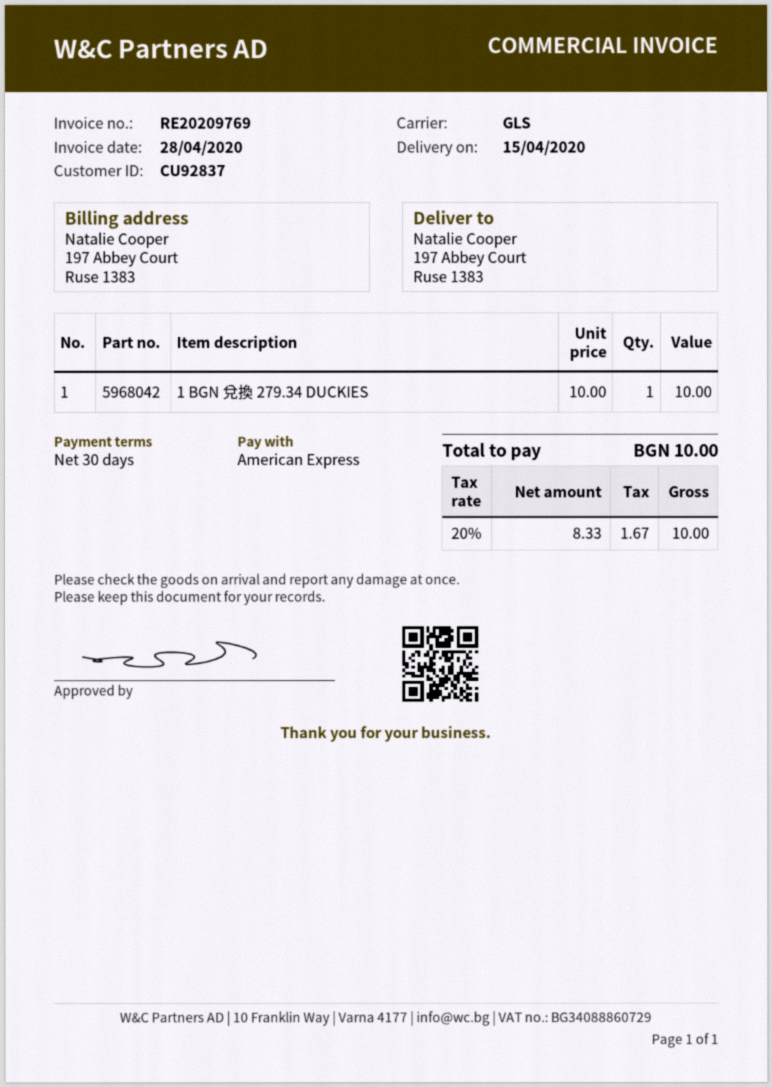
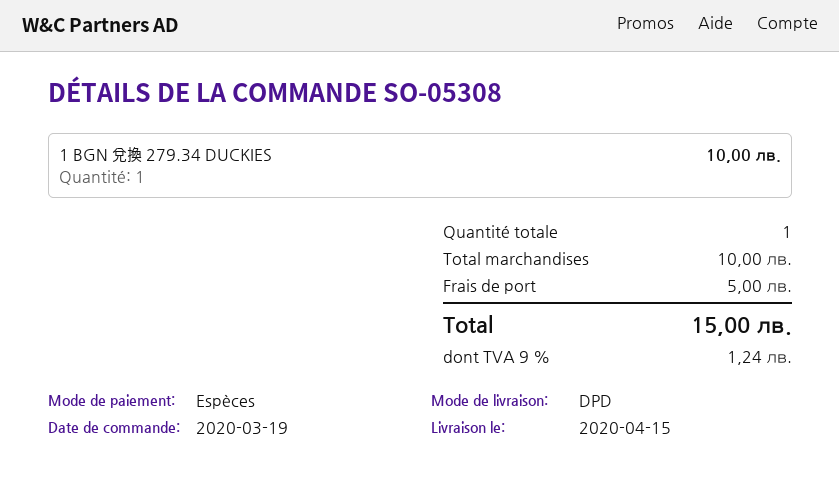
payment method: American Express -> cash
shipping method: GLS -> DPD
shipping: none -> 5.00
tax: 20% = 1.67 -> 9% = 1.24
total: 10.00 -> 15.00

